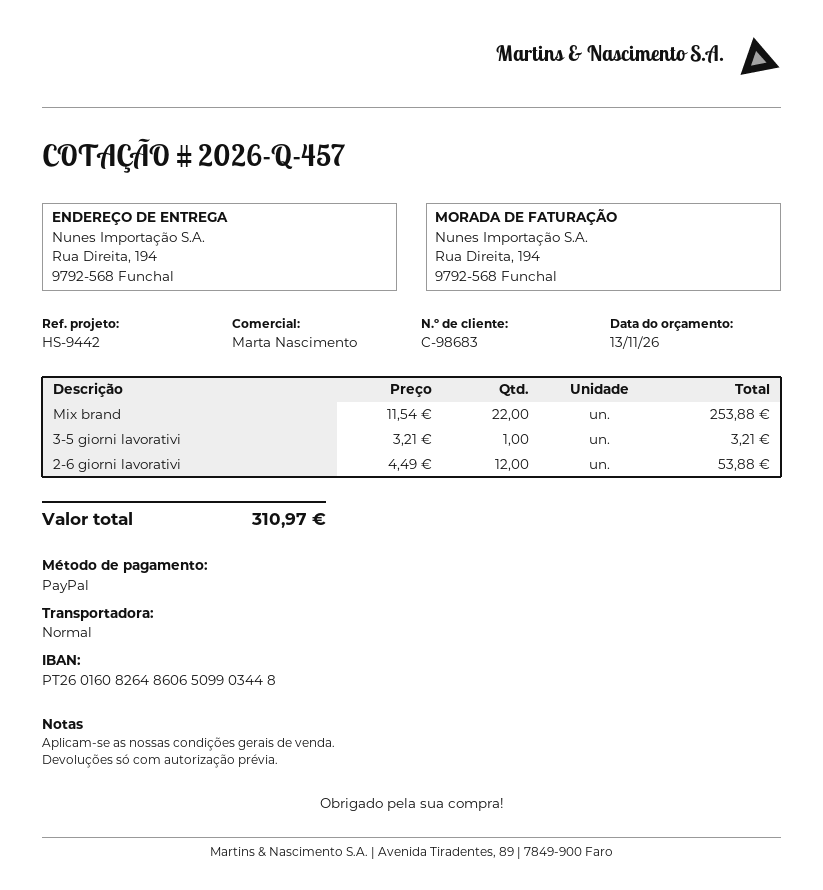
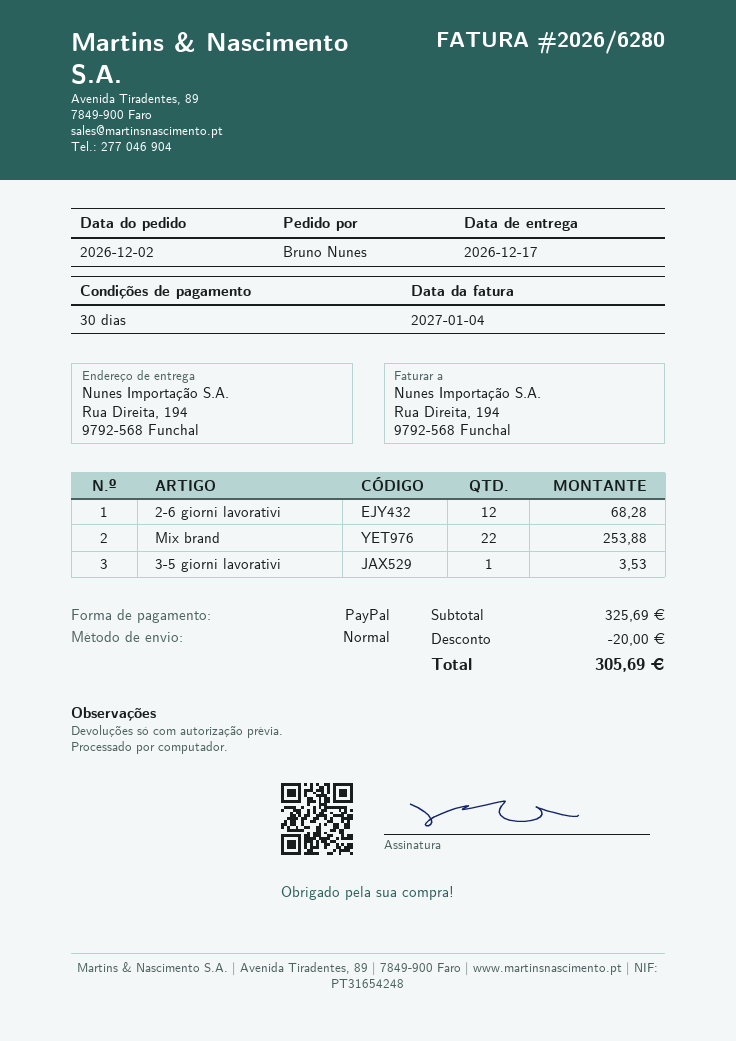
3-5 giorni lavorativi: 1 for 3.21 -> 1 for 3.53
2-6 giorni lavorativi: 12 for 53.88 -> 12 for 68.28
discount: none -> 20.00
total: 310.97 -> 305.69

